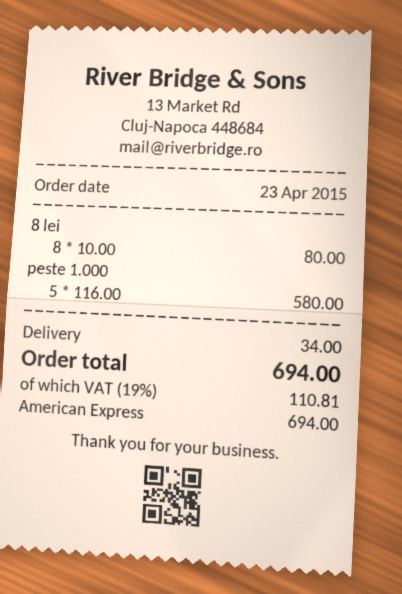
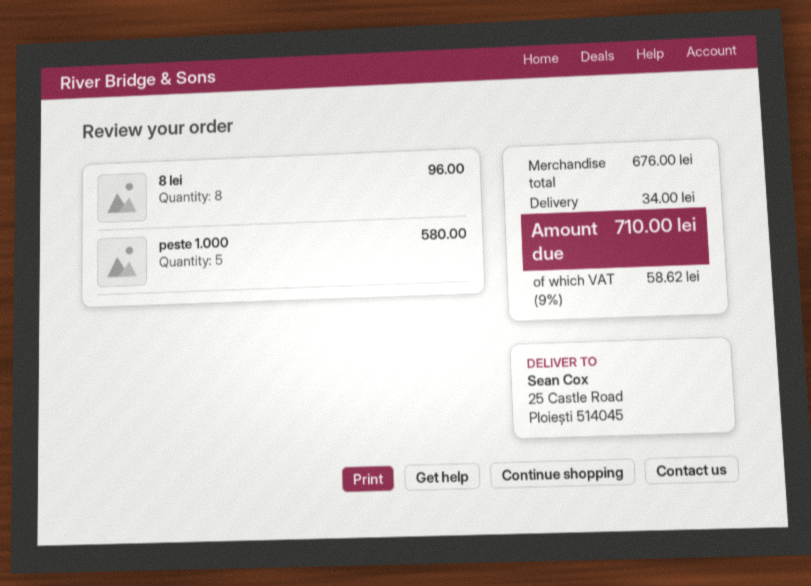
8 lei: 8 for 80.00 -> 8 for 96.00
tax: 19% = 110.81 -> 9% = 58.62
total: 694.00 -> 710.00

